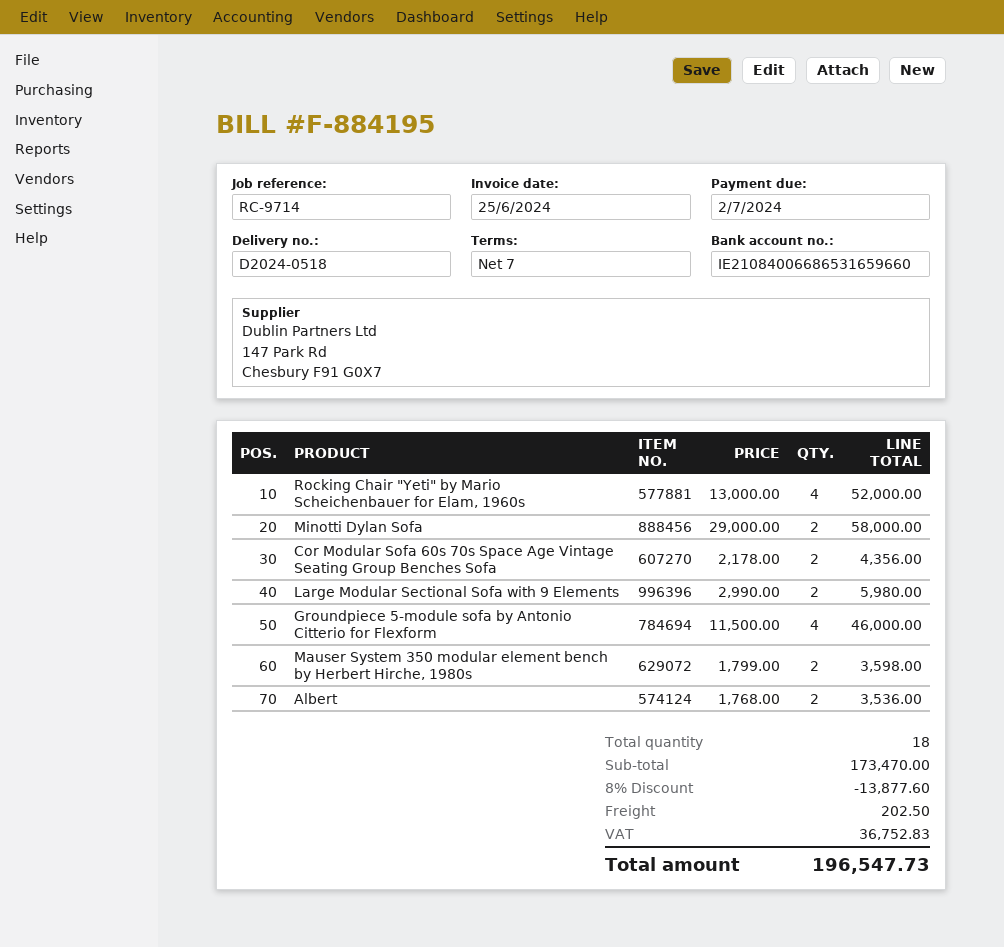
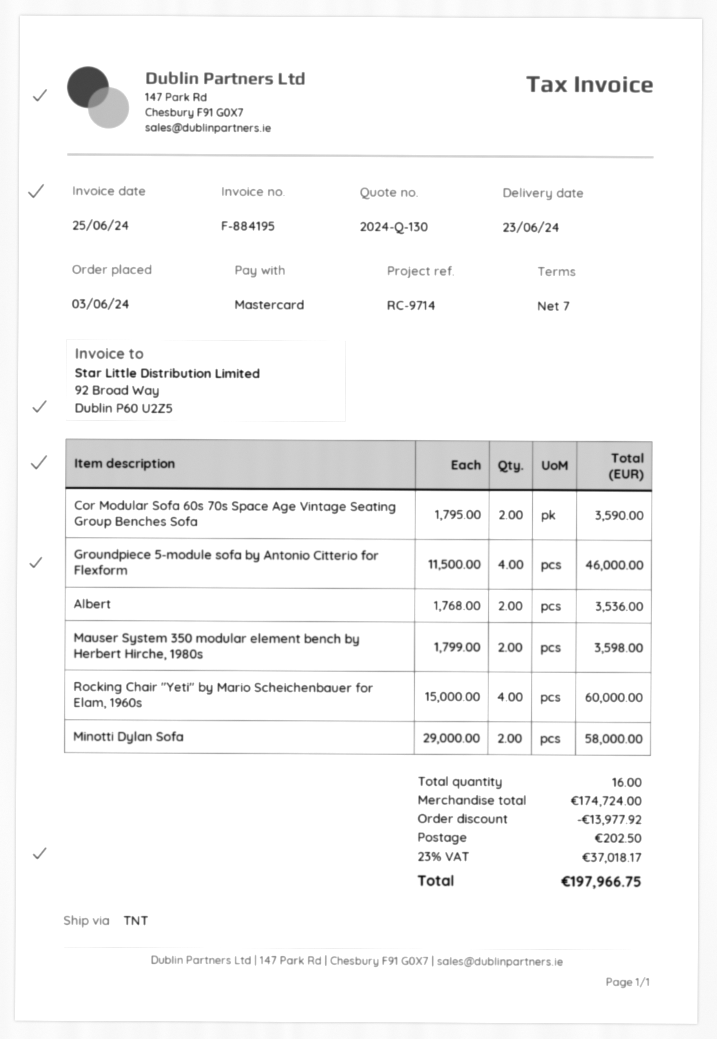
Rocking Chair "Yeti" by Mario Scheichenbauer for Elam, 1960s: 4 x 13000.00 = 52000.00 -> 4 x 15000.00 = 60000.00
Cor Modular Sofa 60s 70s Space Age Vintage Seating Group Benches Sofa: 2 x 2178.00 = 4356.00 -> 2 x 1795.00 = 3590.00
Large Modular Sectional Sofa with 9 Elements: 2 x 2990.00 = 5980.00 -> none
total quantity: 18 -> 16
subtotal: 173470.00 -> 174724.00
discount: 13877.60 -> 13977.92
tax: 36752.83 -> 37018.17
total: 196547.73 -> 197966.75

